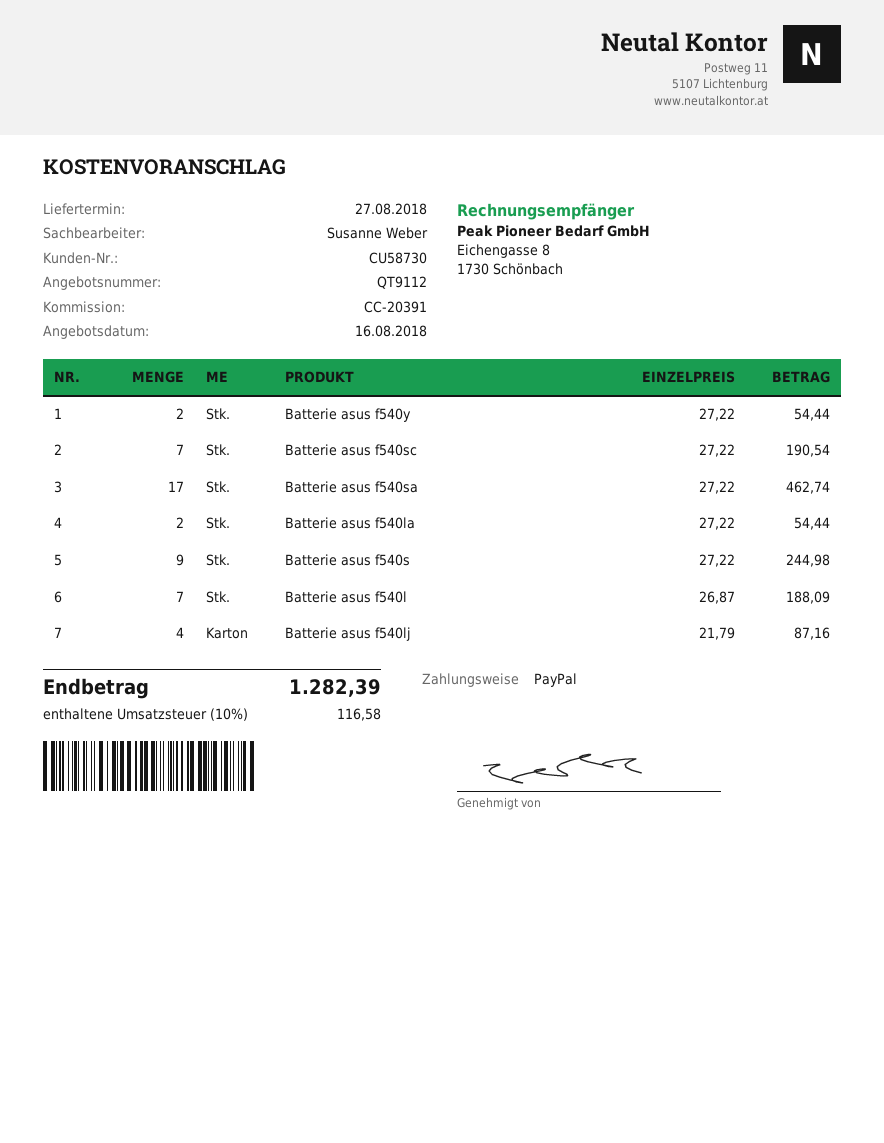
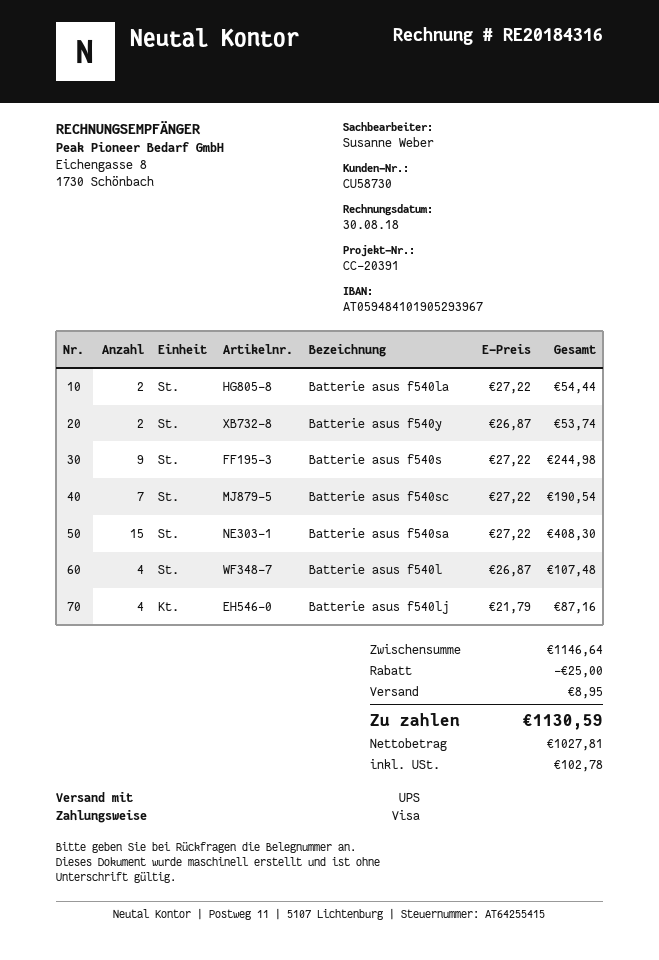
payment method: PayPal -> Visa
Batterie asus f540y: 2 x 27.22 = 54.44 -> 2 x 26.87 = 53.74
Batterie asus f540sa: 17 x 27.22 = 462.74 -> 15 x 27.22 = 408.30
Batterie asus f540l: 7 x 26.87 = 188.09 -> 4 x 26.87 = 107.48
discount: none -> 25.00
shipping: none -> 8.95
tax: 116.58 -> 102.78
total: 1282.39 -> 1130.59

